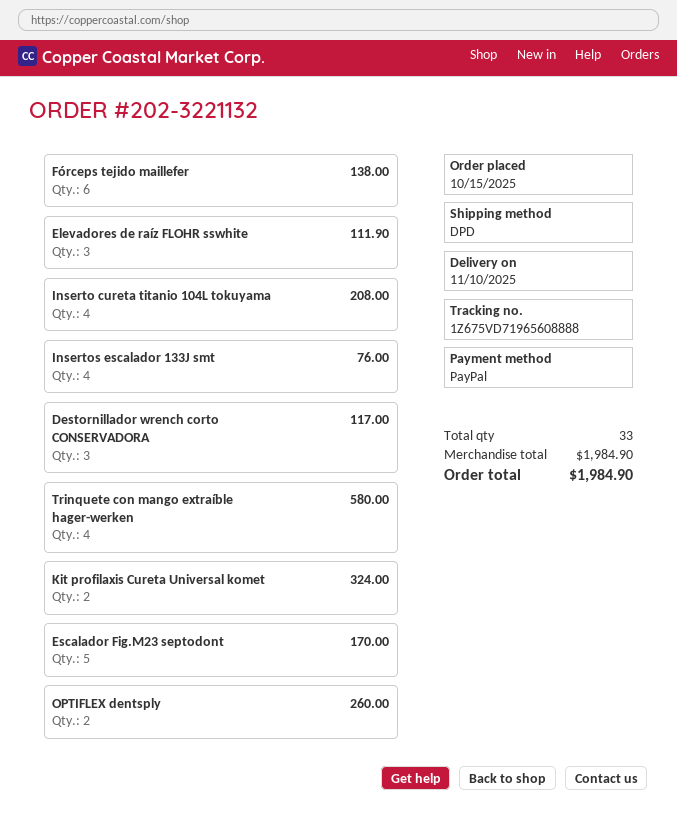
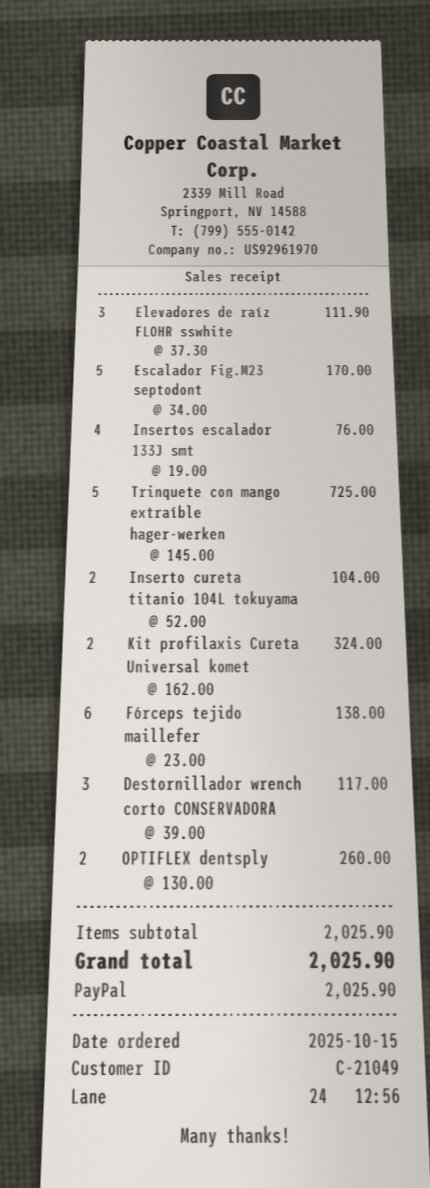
Inserto cureta titanio 104L tokuyama: 4 for 208.00 -> 2 for 104.00
Trinquete con mango extraíble hager-werken: 4 for 580.00 -> 5 for 725.00
subtotal: 1984.90 -> 2025.90
total: 1984.90 -> 2025.90

